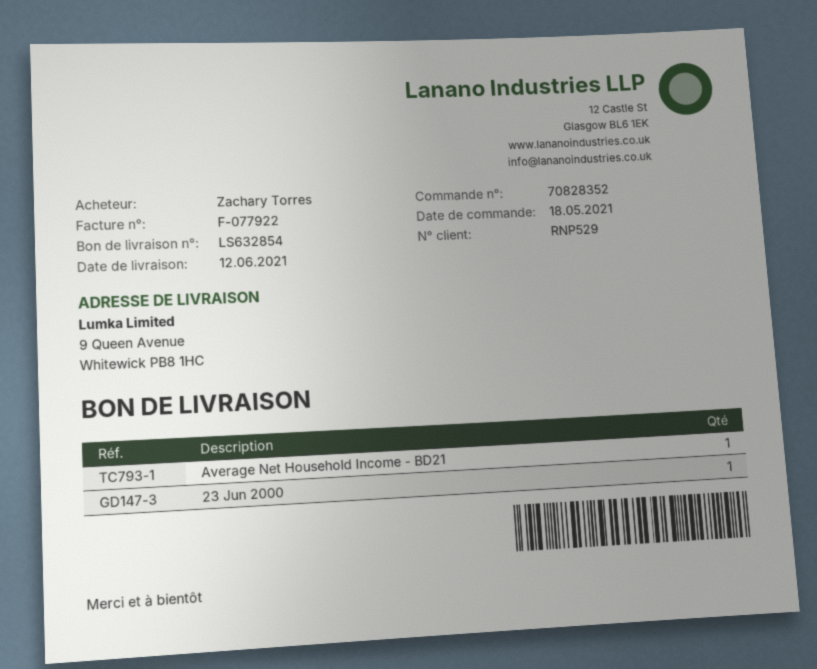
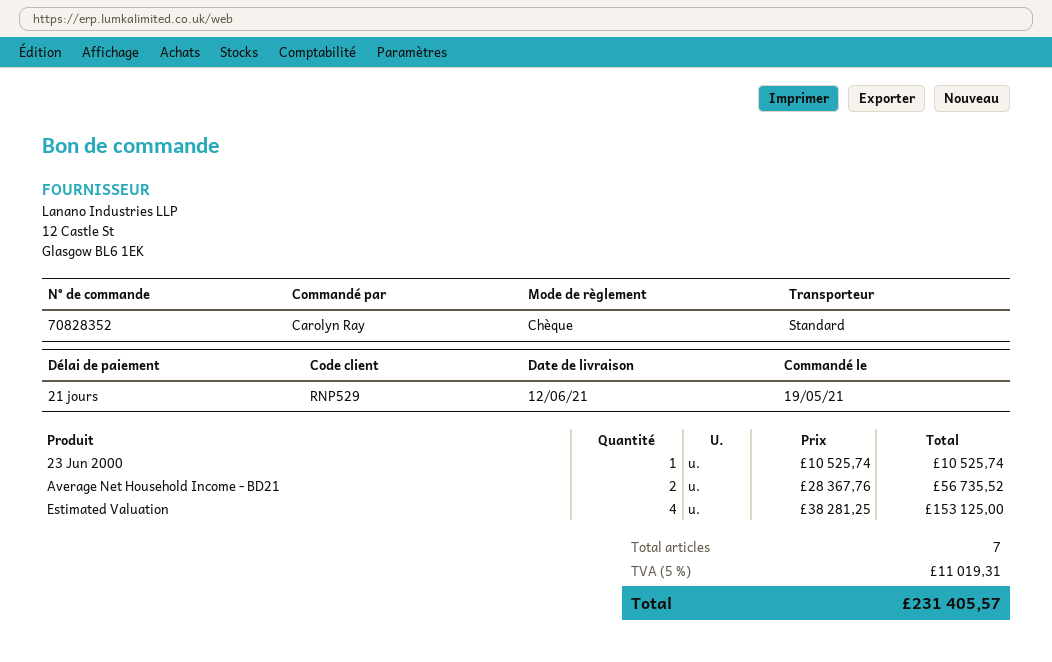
order date: 2021-05-18 -> 2021-05-19
ordered by: Zachary Torres -> Carolyn Ray
Average Net Household Income - BD21: 1 -> 2
Estimated Valuation: none -> 4

